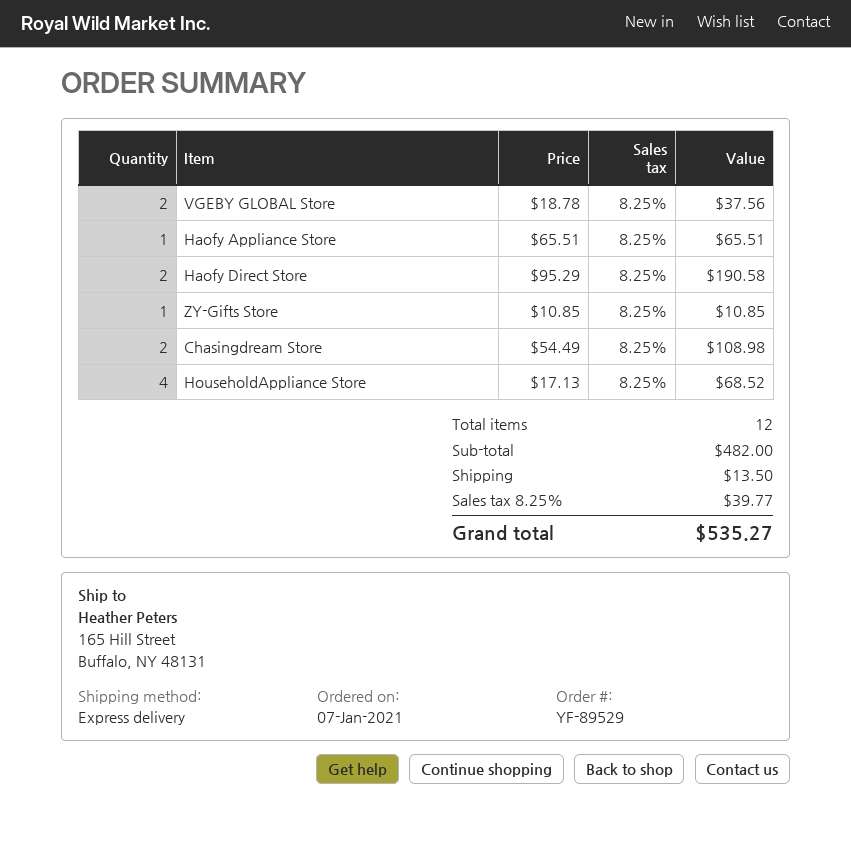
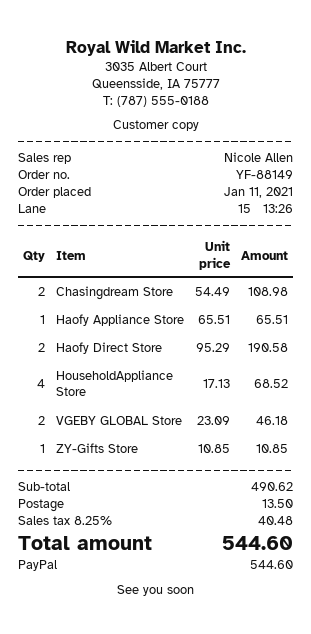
order number: YF-89529 -> YF-88149
order date: 2021-01-07 -> 2021-01-11
VGEBY GLOBAL Store: 2 x 18.78 = 37.56 -> 2 x 23.09 = 46.18
subtotal: 482.00 -> 490.62
tax: 8.25% = 39.77 -> 8.25% = 40.48
total: 535.27 -> 544.60

